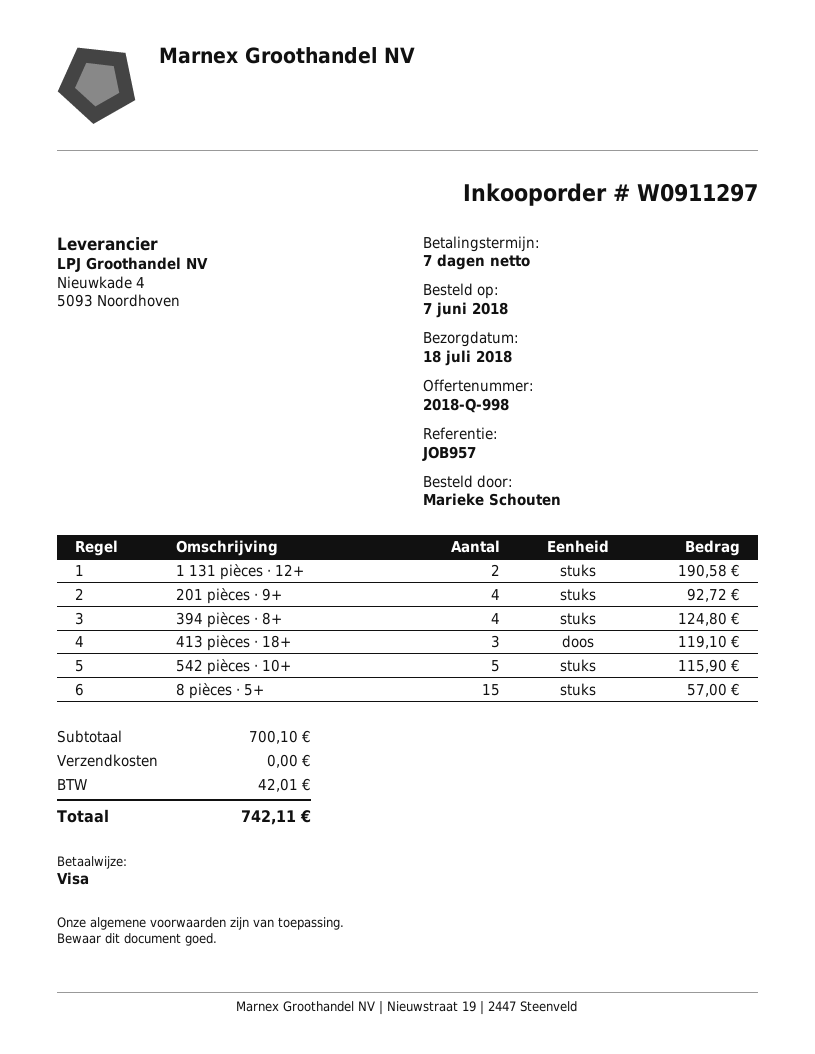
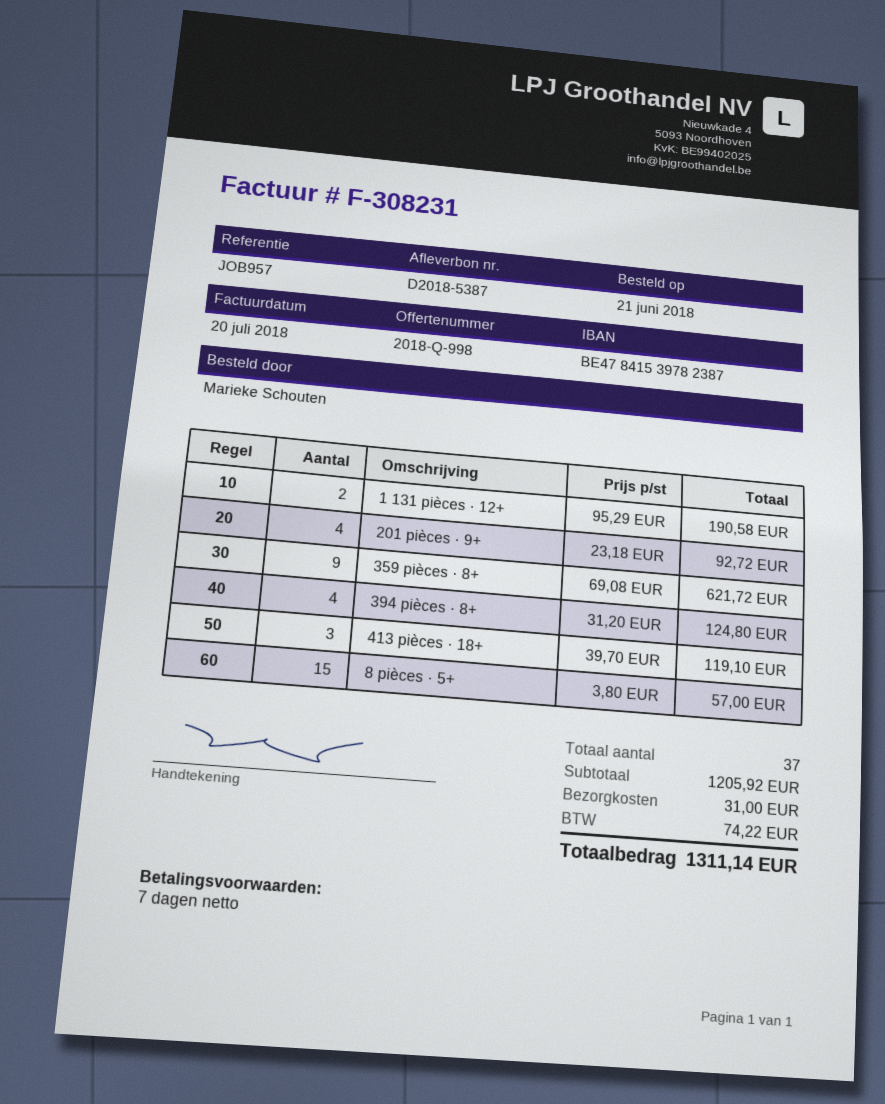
order date: 2018-06-07 -> 2018-06-21
542 pièces · 10+: 5 for 115.90 -> none
359 pièces · 8+: none -> 9 for 621.72
subtotal: 700.10 -> 1205.92
shipping: 0.00 -> 31.00
tax: 42.01 -> 74.22
total: 742.11 -> 1311.14

